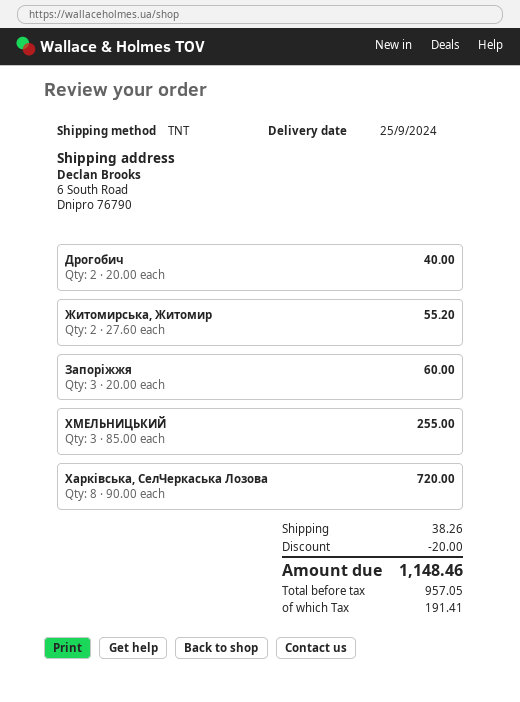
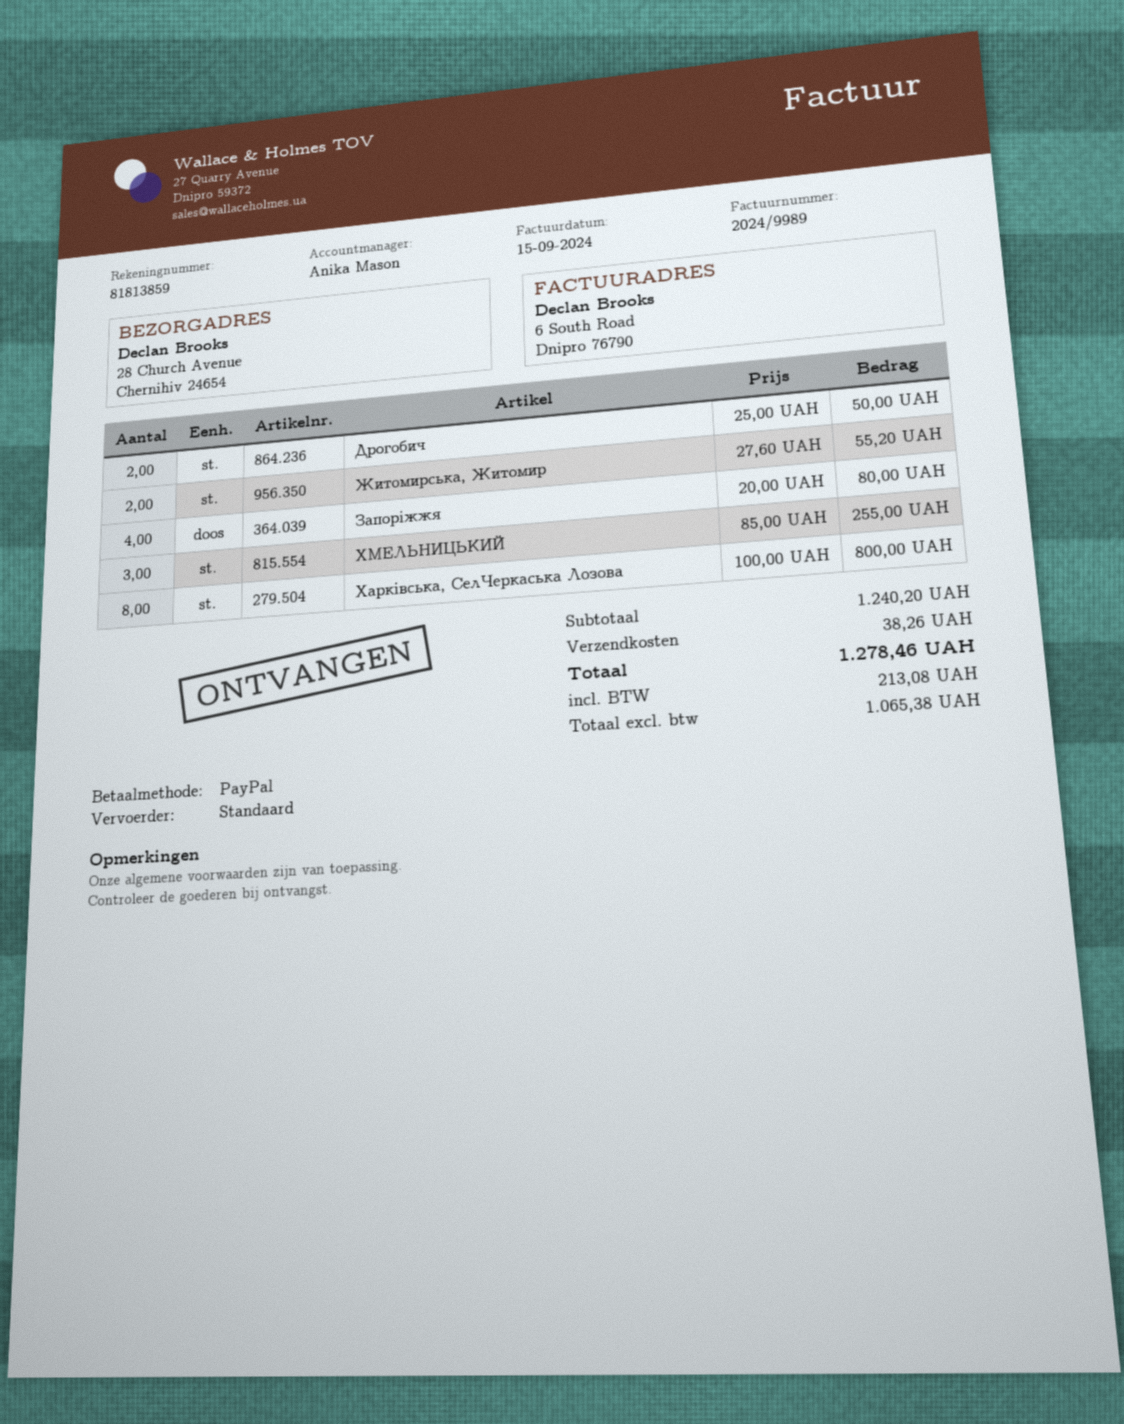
shipping method: TNT -> standard
ship to: 6 South Road, Dnipro 76790 -> 28 Church Avenue, Chernihiv 24654
Дрогобич: 2 x 20.00 = 40.00 -> 2 x 25.00 = 50.00
Запоріжжя: 3 x 20.00 = 60.00 -> 4 x 20.00 = 80.00
Харківська, СелЧеркаська Лозова: 8 x 90.00 = 720.00 -> 8 x 100.00 = 800.00
discount: 20.00 -> none
net: 957.05 -> 1065.38
tax: 191.41 -> 213.08
total: 1148.46 -> 1278.46

